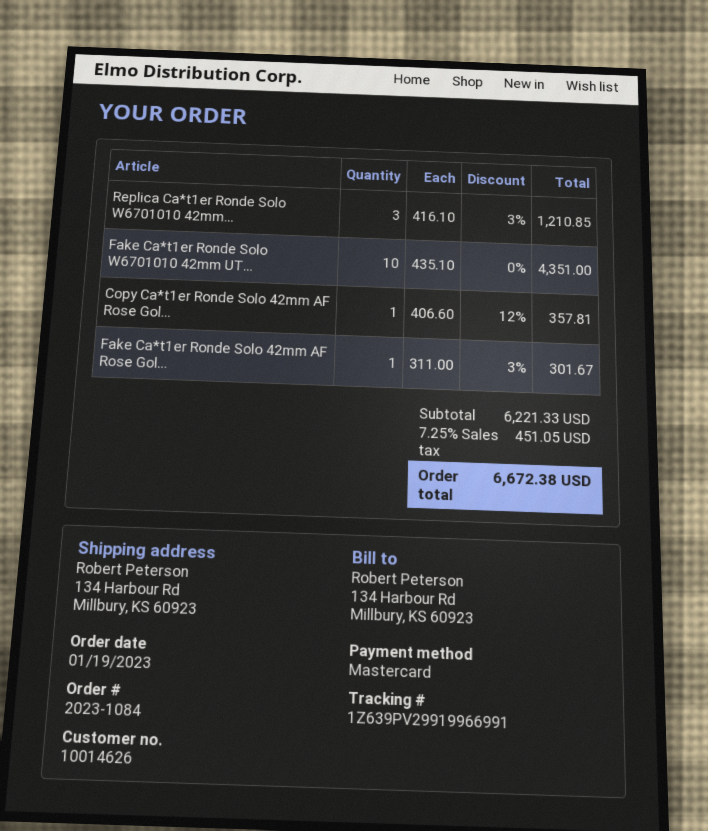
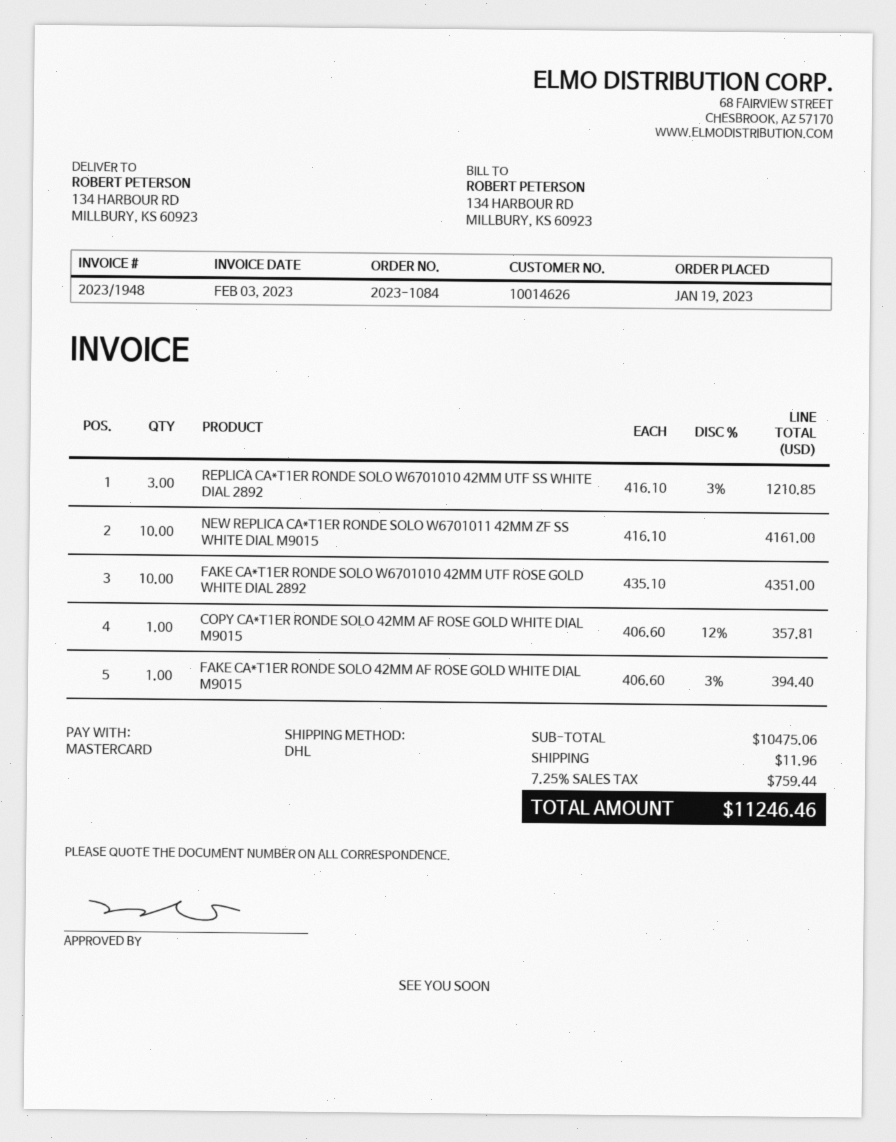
Fake Ca*t1er Ronde Solo 42mm AF Rose Gol...: 1 x 311.00 - 3% = 301.67 -> 1 x 406.60 - 3% = 394.40
NEW REPLICA CA*T1ER RONDE SOLO W6701011 42MM ZF SS WHITE DIAL M9015: none -> 10 x 416.10 = 4161.00
subtotal: 6221.33 -> 10475.06
shipping: none -> 11.96
tax: 7.25% = 451.05 -> 7.25% = 759.44
total: 6672.38 -> 11246.46

